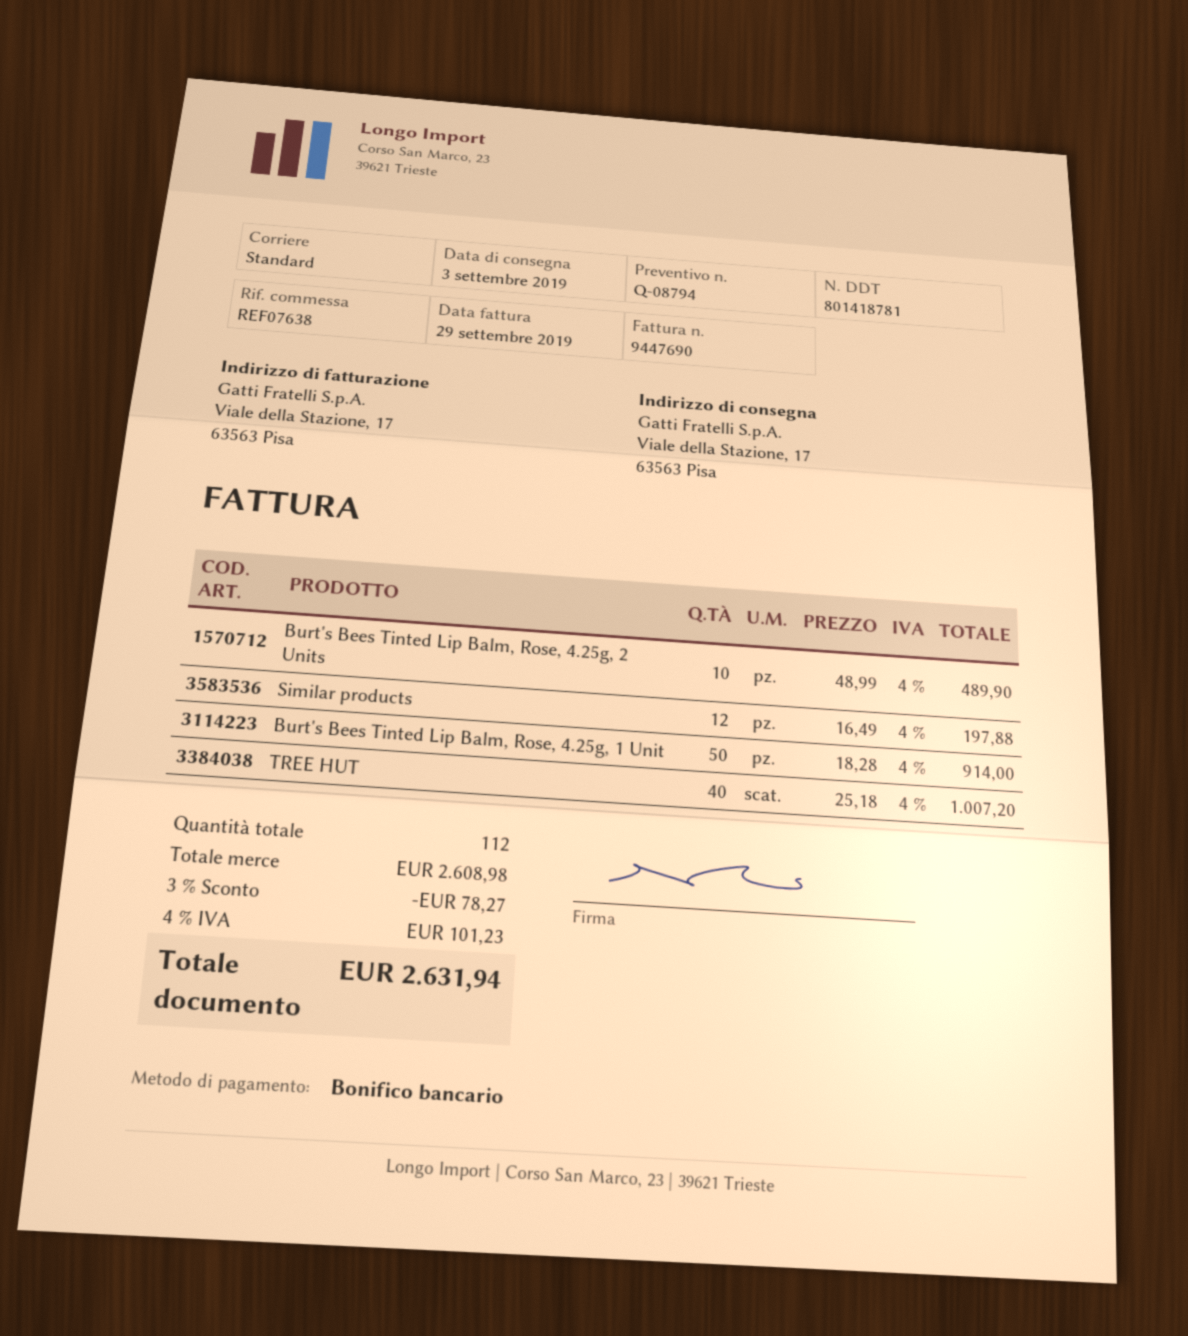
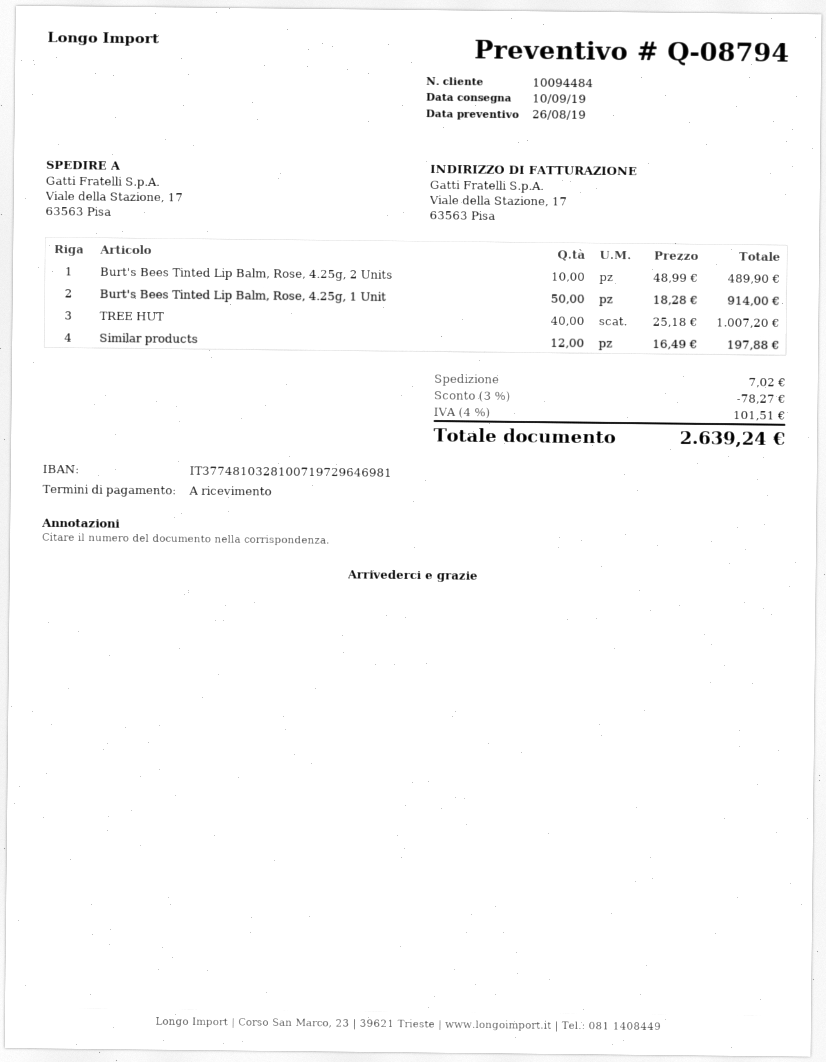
delivery date: 2019-09-03 -> 2019-09-10
shipping: none -> 7.02
tax: 4% = 101.23 -> 4% = 101.51
total: 2631.94 -> 2639.24

